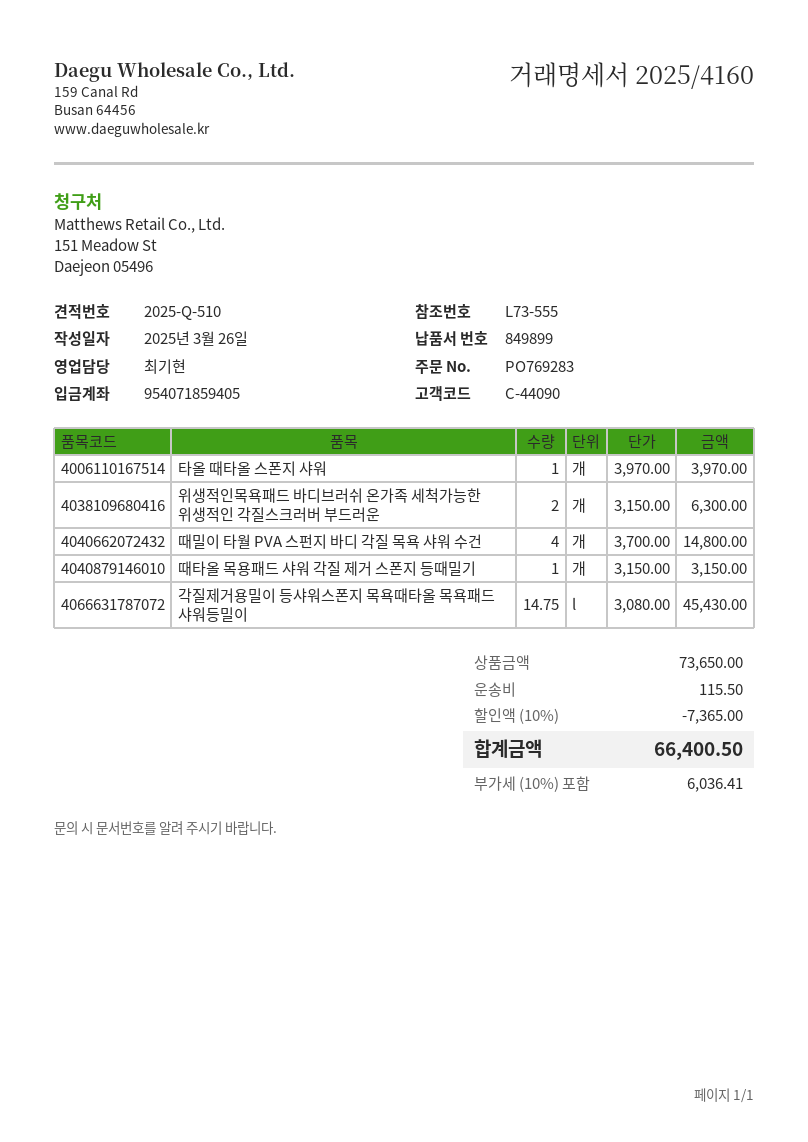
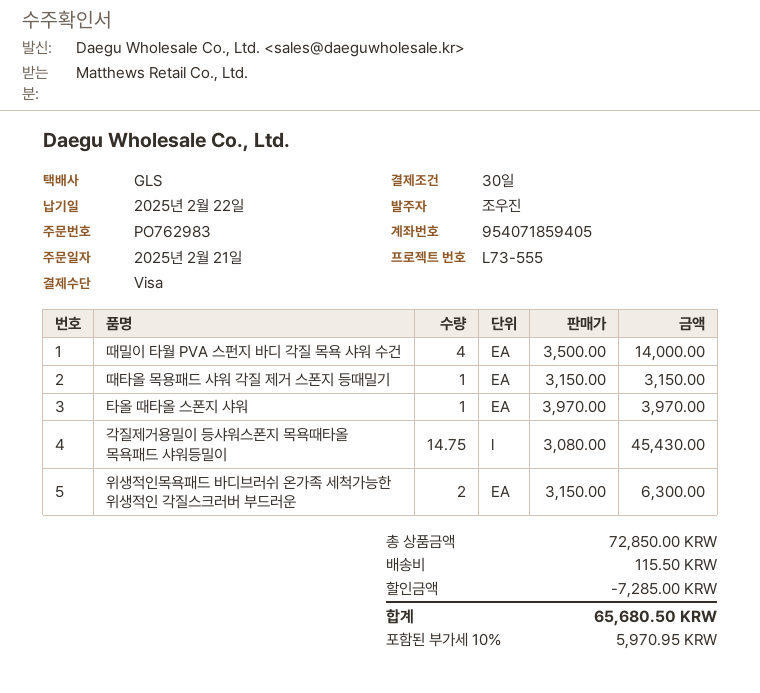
order number: PO769283 -> PO762983
때밀이 타월 PVA 스펀지 바디 각질 목욕 샤워 수건: 4 x 3700.00 = 14800.00 -> 4 x 3500.00 = 14000.00
subtotal: 73650.00 -> 72850.00
discount: 7365.00 -> 7285.00
tax: 10% = 6036.41 -> 10% = 5970.95
total: 66400.50 -> 65680.50

